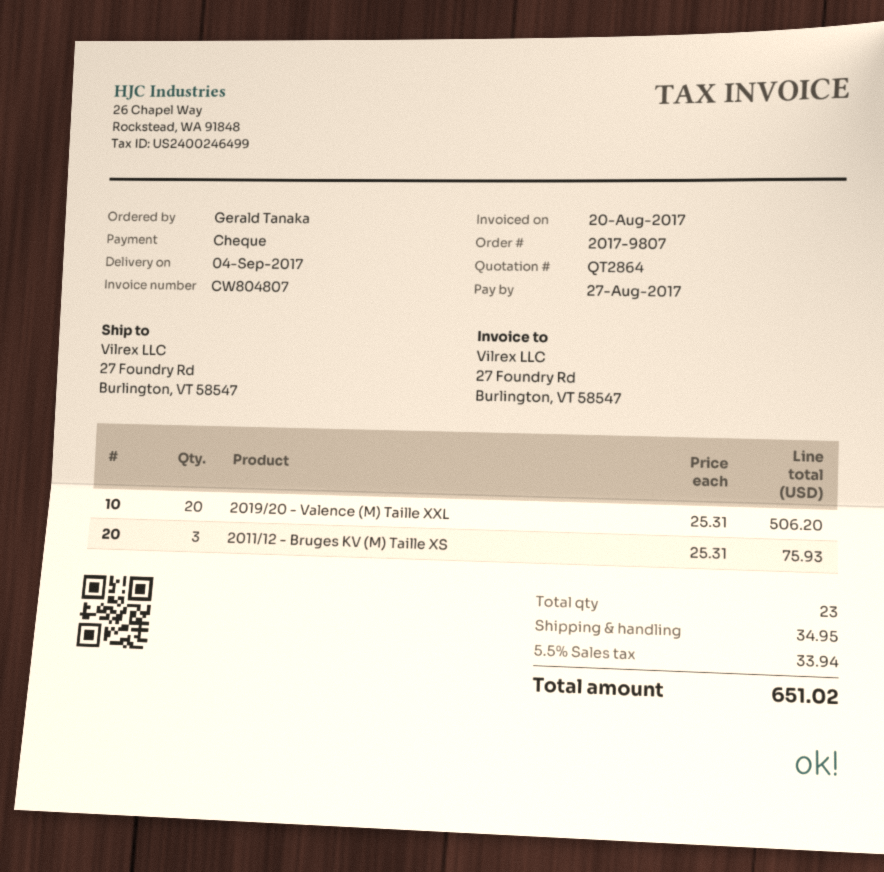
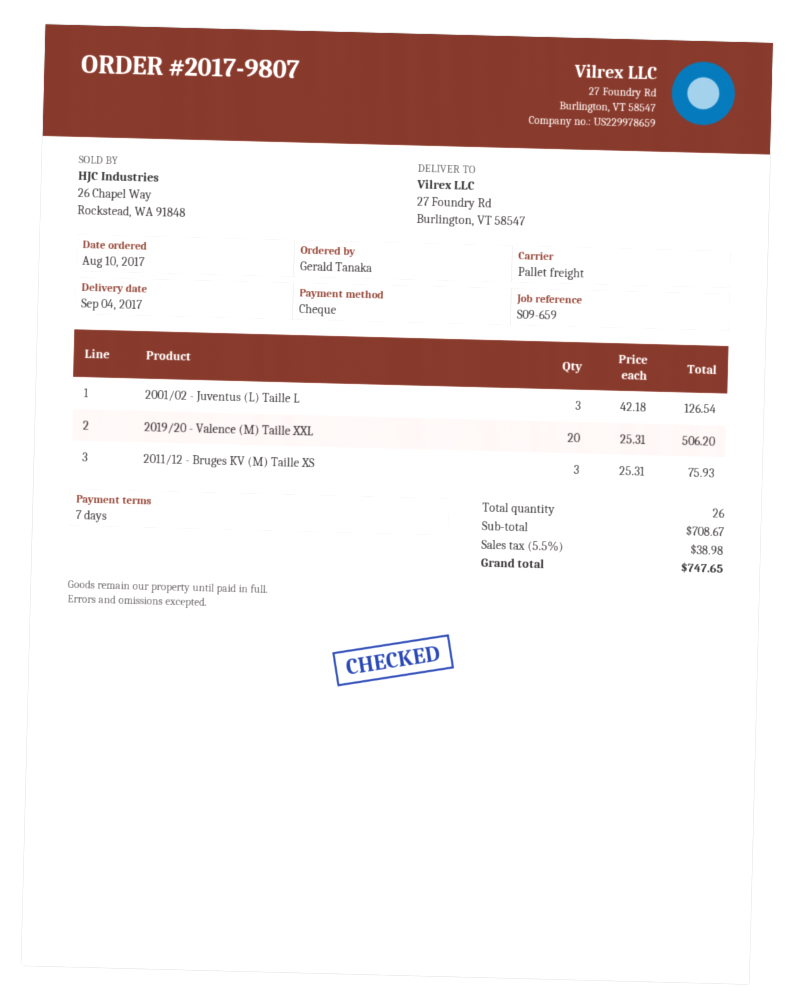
2001/02 - Juventus (L) Taille L: none -> 3 x 42.18 = 126.54
total quantity: 23 -> 26
shipping: 34.95 -> none
tax: 5.5% = 33.94 -> 5.5% = 38.98
total: 651.02 -> 747.65

